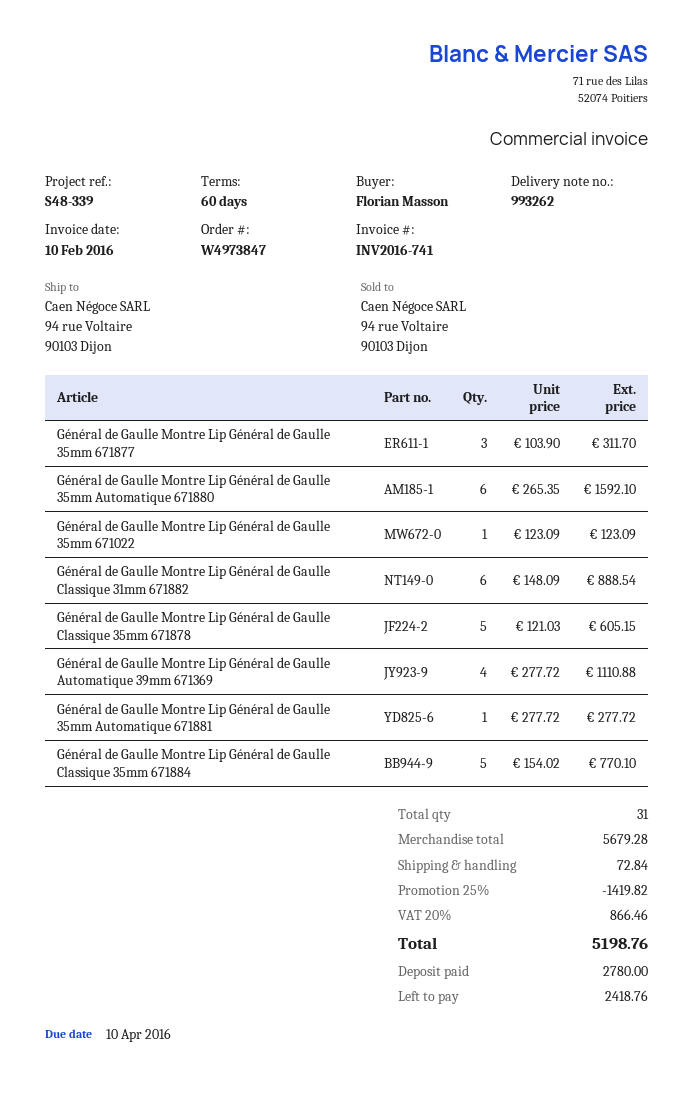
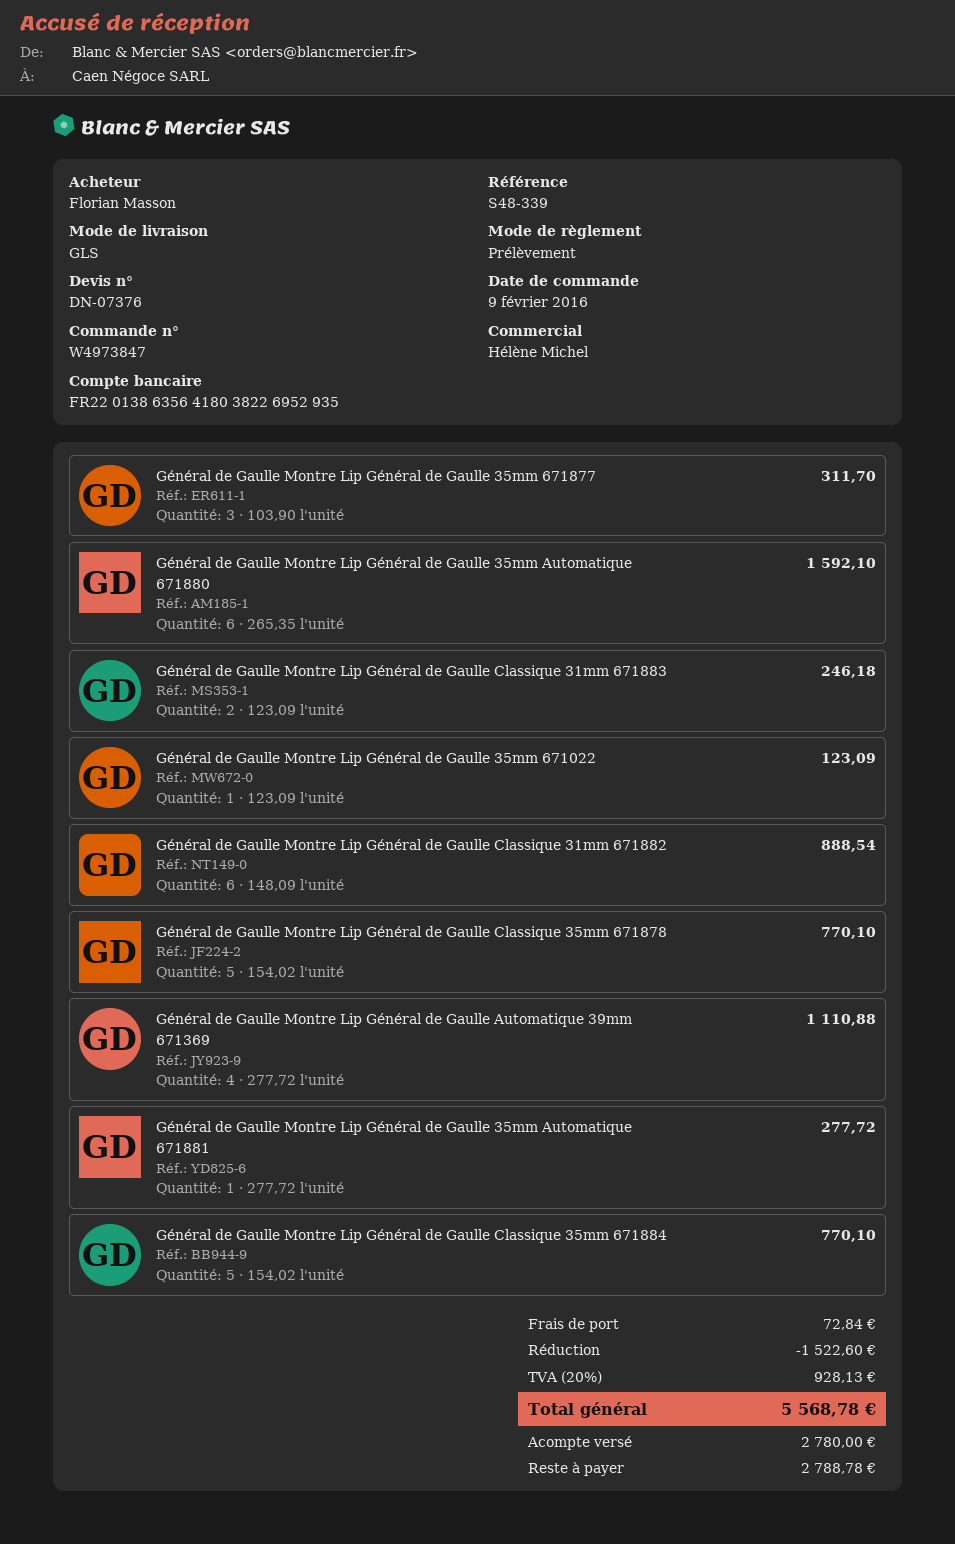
Général de Gaulle Montre Lip Général de Gaulle Classique 35mm 671878: 5 x 121.03 = 605.15 -> 5 x 154.02 = 770.10
Général de Gaulle Montre Lip Général de Gaulle Classique 31mm 671883: none -> 2 x 123.09 = 246.18
discount: 1419.82 -> 1522.60
tax: 20% = 866.46 -> 20% = 928.13
total: 5198.76 -> 5568.78
balance: 2418.76 -> 2788.78

